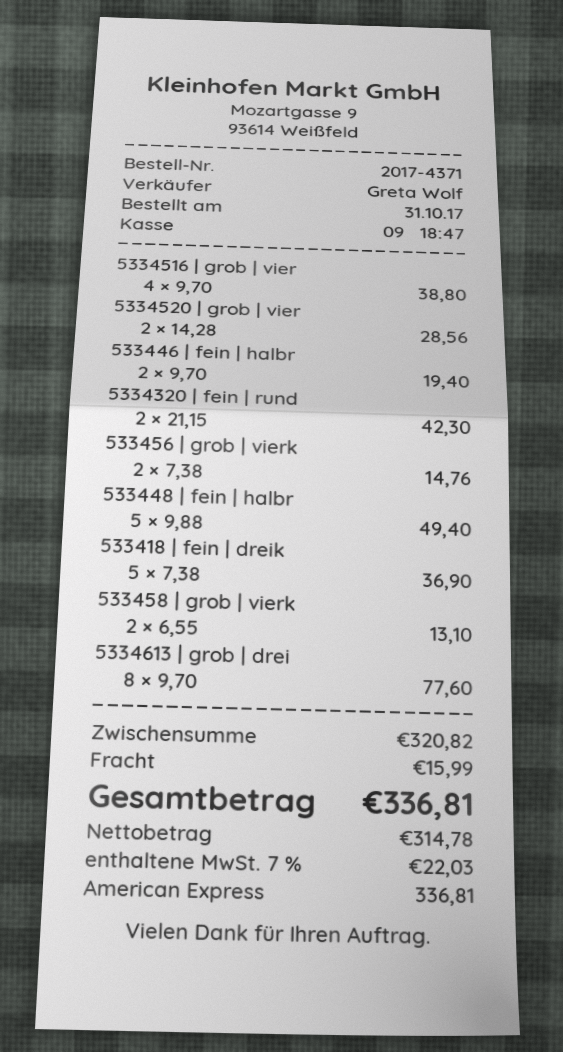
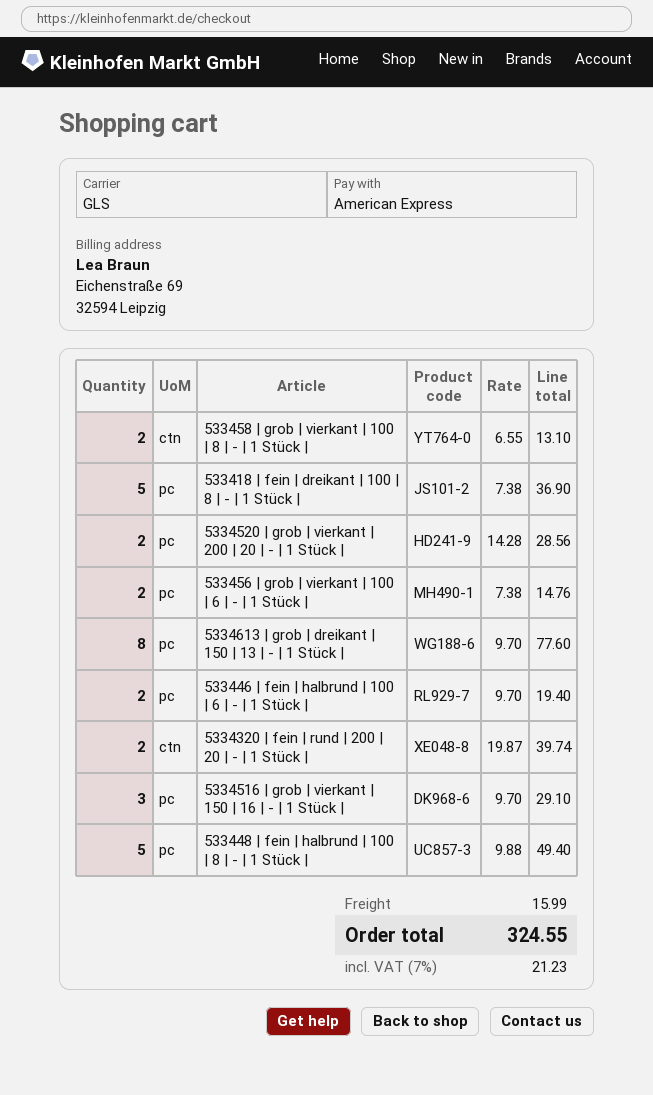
5334516 | grob | vier: 4 x 9.70 = 38.80 -> 3 x 9.70 = 29.10
5334320 | fein | rund: 2 x 21.15 = 42.30 -> 2 x 19.87 = 39.74
tax: 7% = 22.03 -> 7% = 21.23
total: 336.81 -> 324.55

